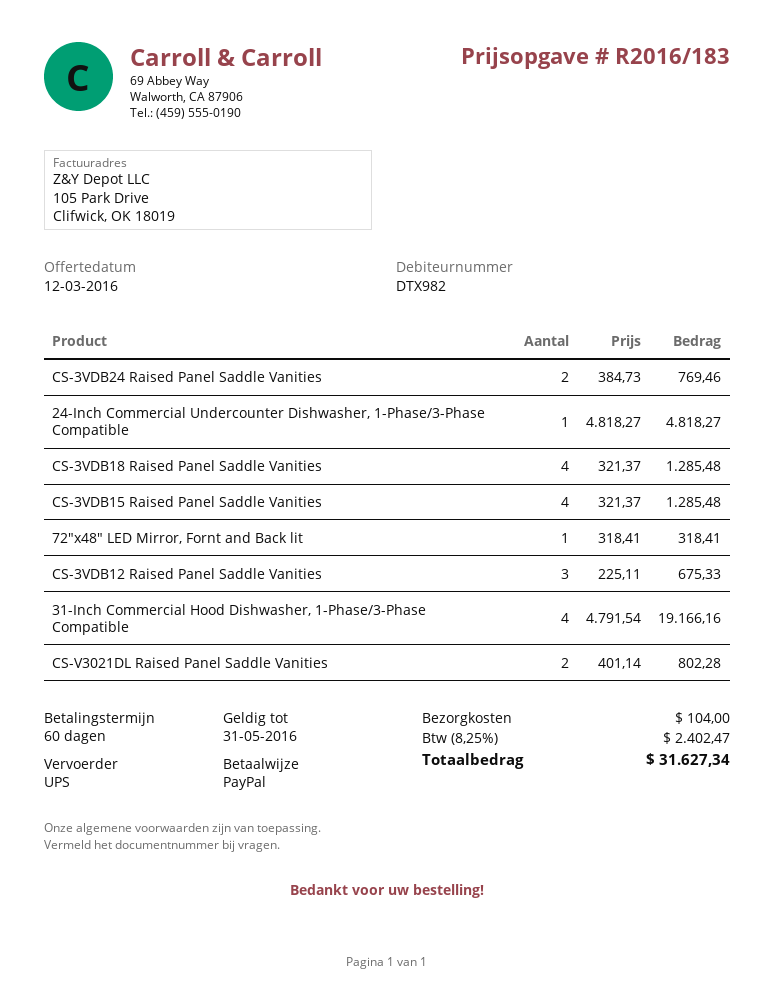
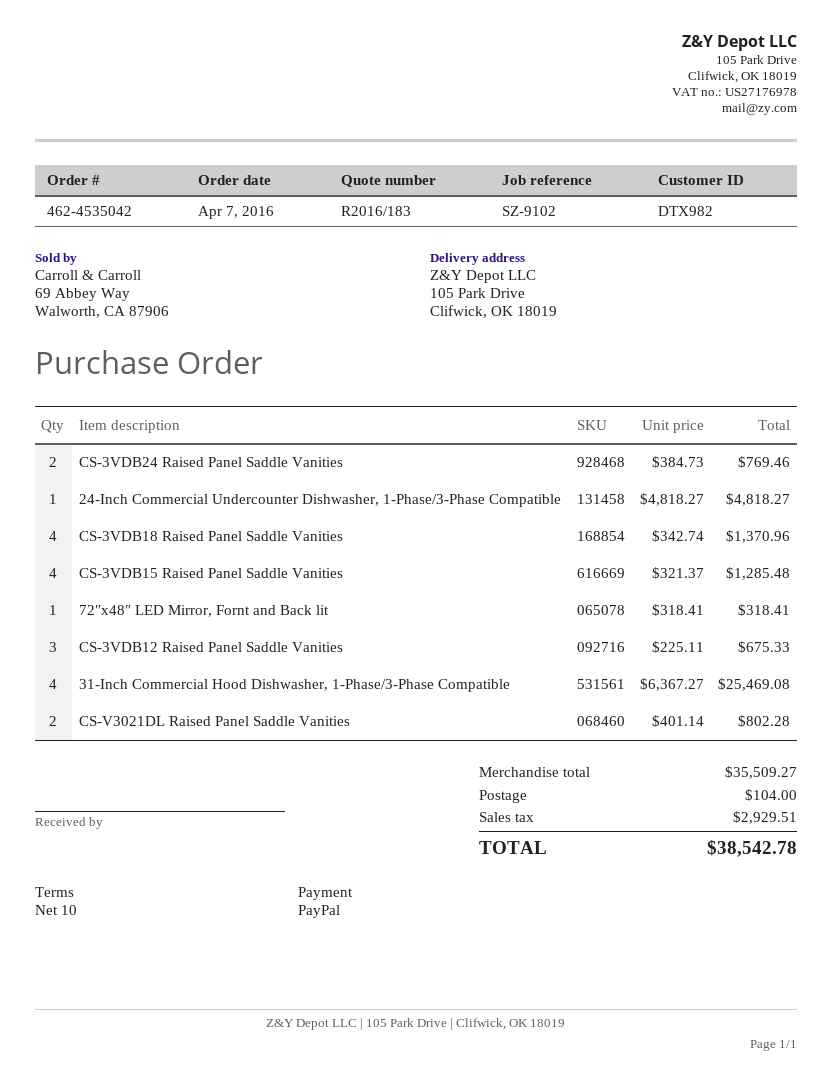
payment terms: 60 days -> 10 days
CS-3VDB18 Raised Panel Saddle Vanities: 4 x 321.37 = 1285.48 -> 4 x 342.74 = 1370.96
31-Inch Commercial Hood Dishwasher, 1-Phase/3-Phase Compatible: 4 x 4791.54 = 19166.16 -> 4 x 6367.27 = 25469.08
tax: 2402.47 -> 2929.51
total: 31627.34 -> 38542.78

